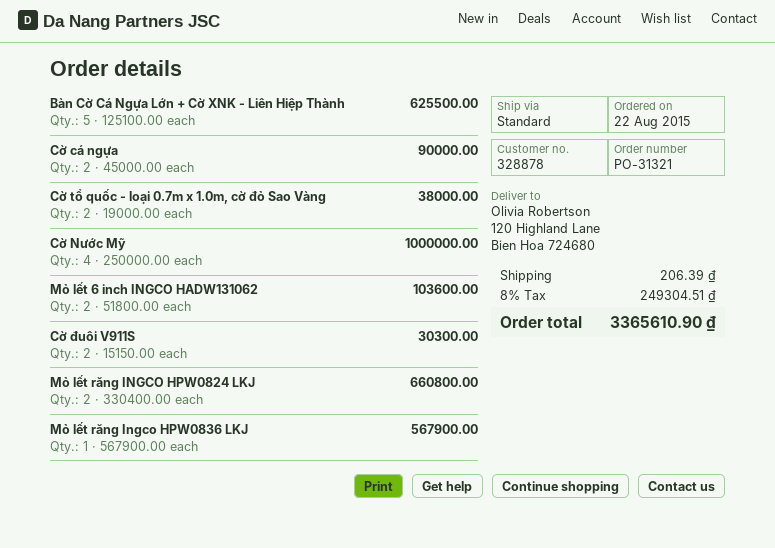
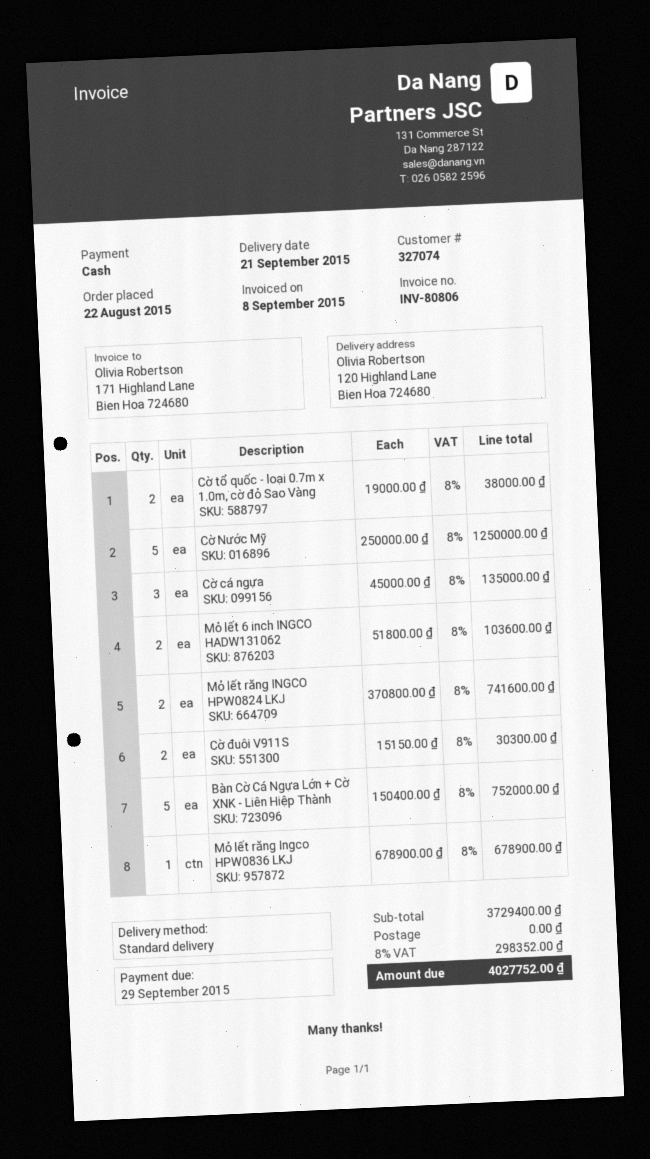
customer number: 328878 -> 327074
Bàn Cờ Cá Ngựa Lớn + Cờ XNK - Liên Hiệp Thành: 5 x 125100.00 = 625500.00 -> 5 x 150400.00 = 752000.00
Cờ cá ngựa: 2 x 45000.00 = 90000.00 -> 3 x 45000.00 = 135000.00
Cờ Nước Mỹ: 4 x 250000.00 = 1000000.00 -> 5 x 250000.00 = 1250000.00
Mỏ lết răng INGCO HPW0824 LKJ: 2 x 330400.00 = 660800.00 -> 2 x 370800.00 = 741600.00
Mỏ lết răng Ingco HPW0836 LKJ: 1 x 567900.00 = 567900.00 -> 1 x 678900.00 = 678900.00
shipping: 206.39 -> 0.00
tax: 8% = 249304.51 -> 8% = 298352.00
total: 3365610.90 -> 4027752.00

